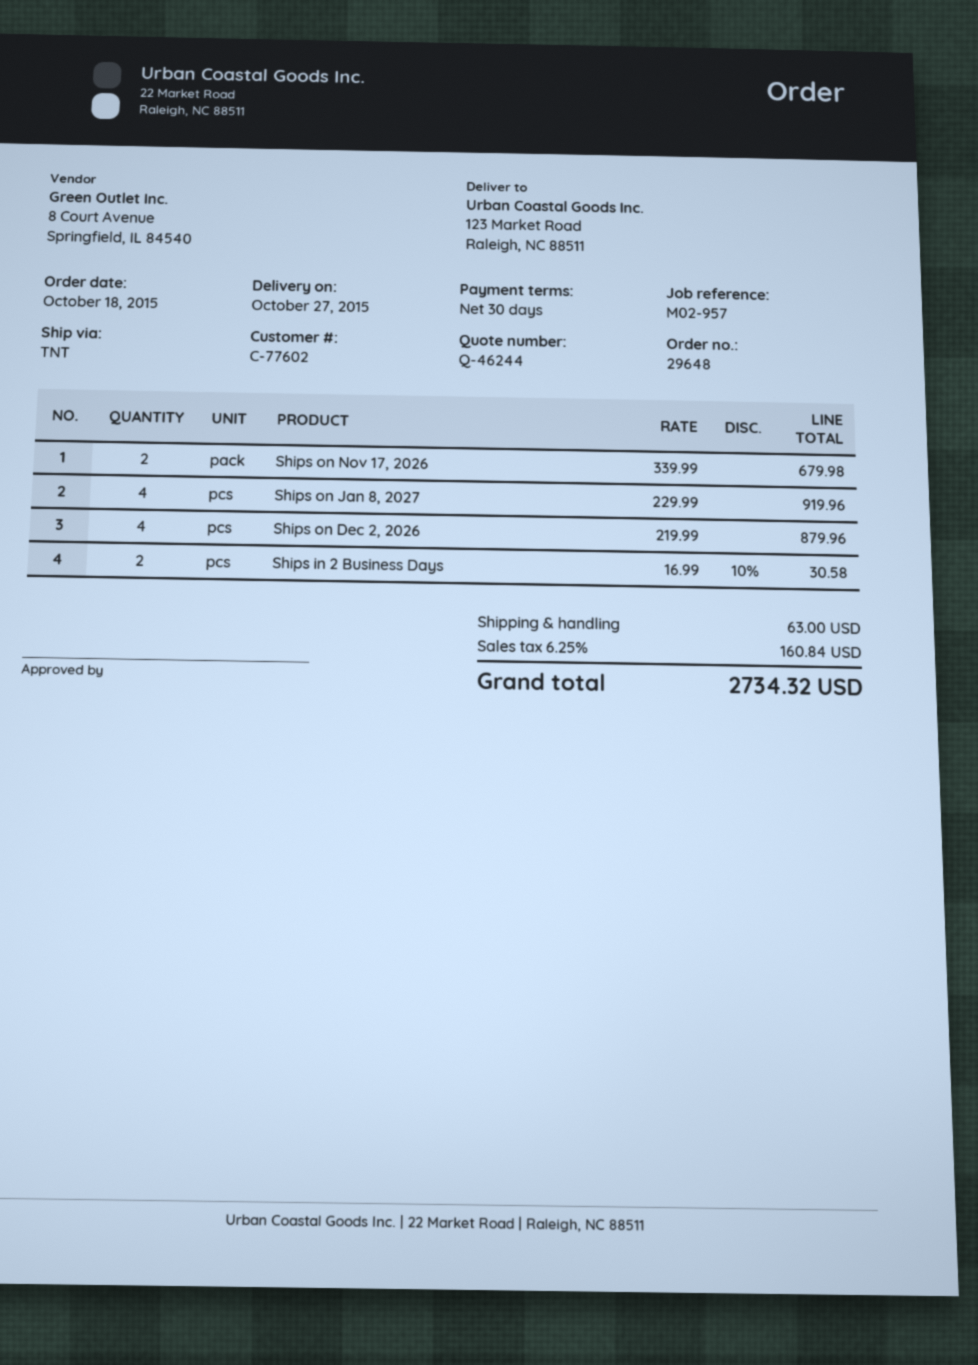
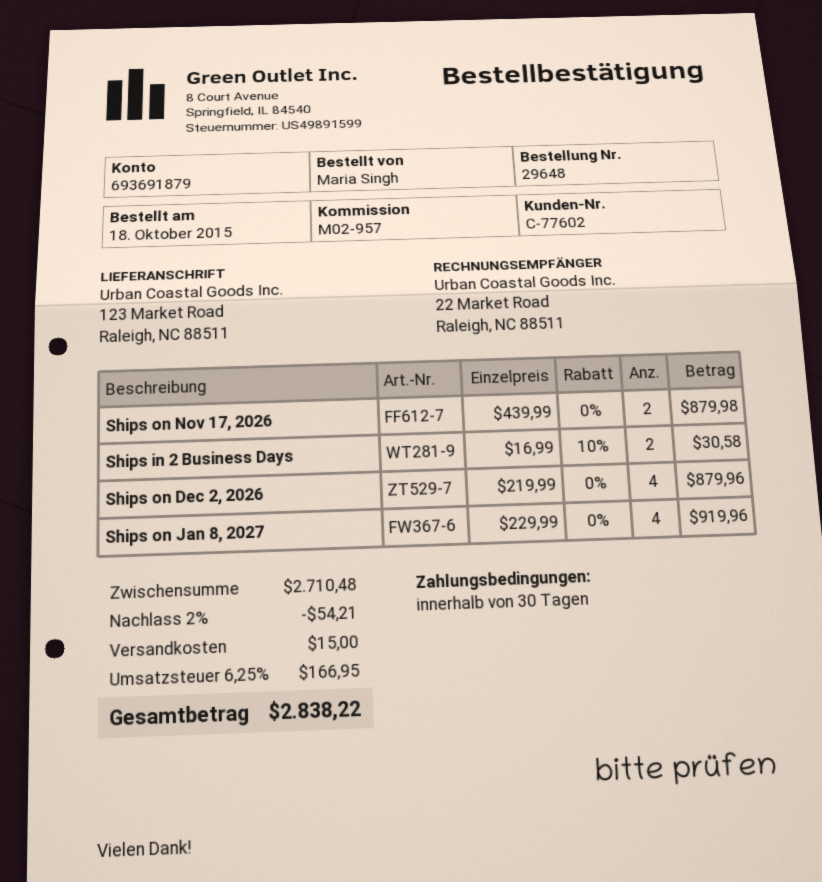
Ships on Nov 17, 2026: 2 x 339.99 = 679.98 -> 2 x 439.99 = 879.98
discount: none -> 2% = 54.21
shipping: 63.00 -> 15.00
tax: 6.25% = 160.84 -> 6.25% = 166.95
total: 2734.32 -> 2838.22

